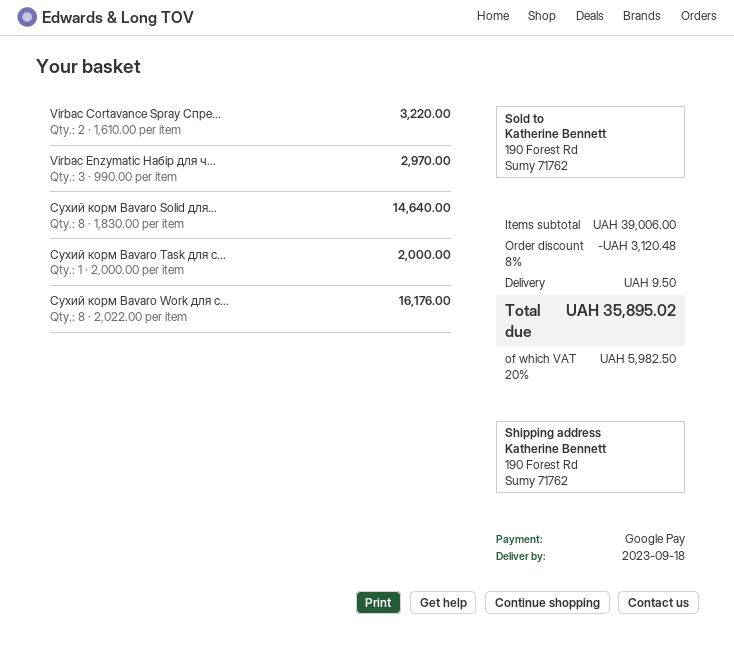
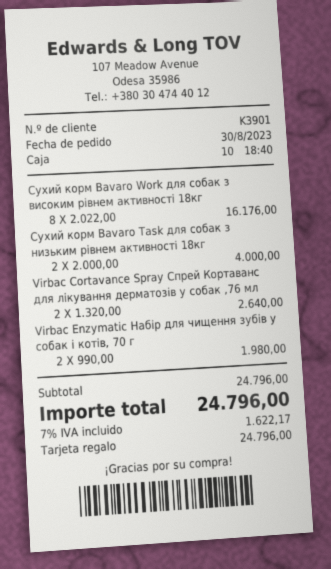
payment method: Google Pay -> gift card
Virbac Cortavance Spray Спре...: 2 x 1610.00 = 3220.00 -> 2 x 1320.00 = 2640.00
Virbac Enzymatic Набір для ч...: 3 x 990.00 = 2970.00 -> 2 x 990.00 = 1980.00
Сухий корм Bavaro Solid для...: 8 x 1830.00 = 14640.00 -> none
Сухий корм Bavaro Task для с...: 1 x 2000.00 = 2000.00 -> 2 x 2000.00 = 4000.00
subtotal: 39006.00 -> 24796.00
discount: 8% = 3120.48 -> none
shipping: 9.50 -> none
tax: 20% = 5982.50 -> 7% = 1622.17
total: 35895.02 -> 24796.00

